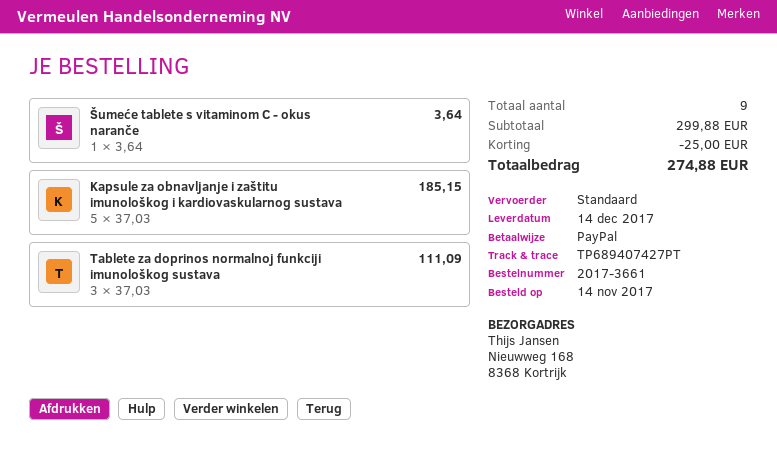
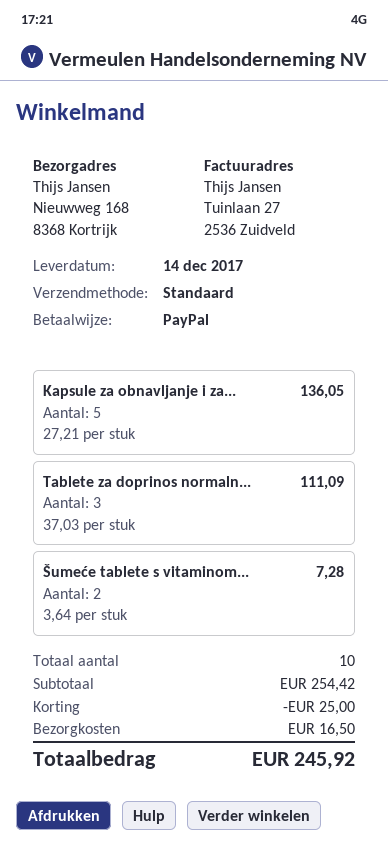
Šumeće tablete s vitaminom C - okus naranče: 1 x 3.64 = 3.64 -> 2 x 3.64 = 7.28
Kapsule za obnavljanje i zaštitu imunološkog i kardiovaskularnog sustava: 5 x 37.03 = 185.15 -> 5 x 27.21 = 136.05
total quantity: 9 -> 10
subtotal: 299.88 -> 254.42
shipping: none -> 16.50
total: 274.88 -> 245.92

